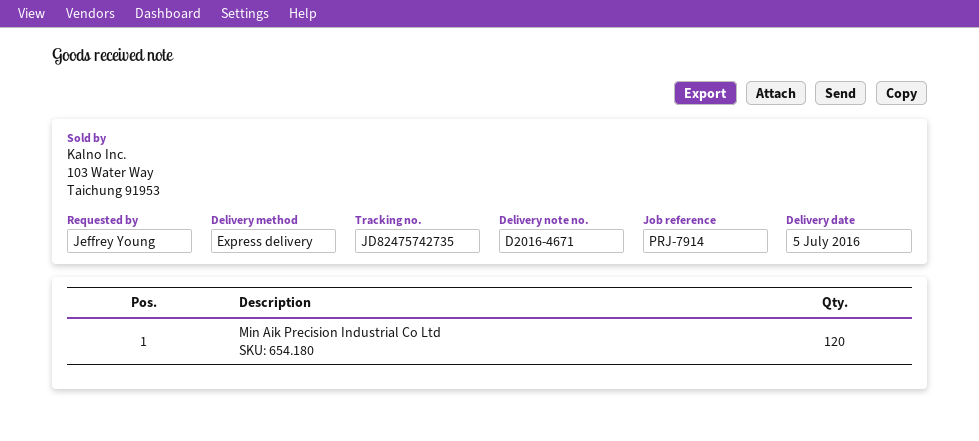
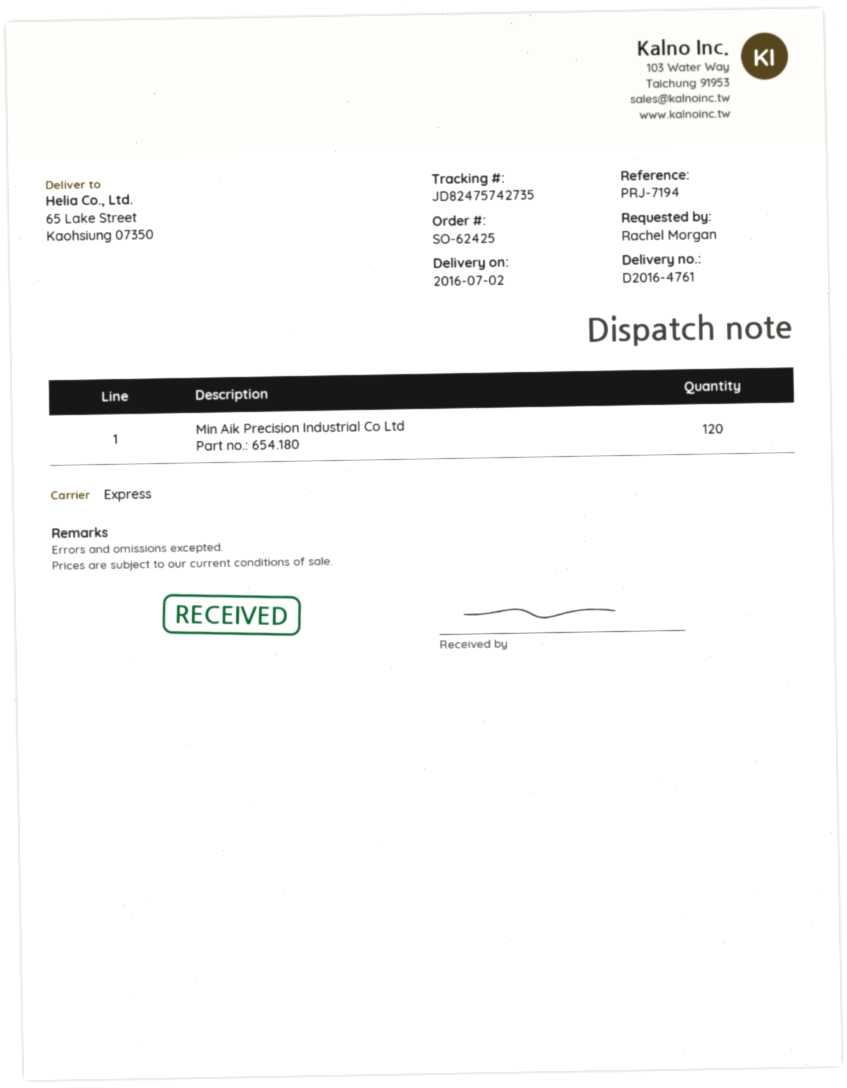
delivery note number: D2016-4671 -> D2016-4761
delivery date: 2016-07-05 -> 2016-07-02
reference: PRJ-7914 -> PRJ-7194
ordered by: Jeffrey Young -> Rachel Morgan

